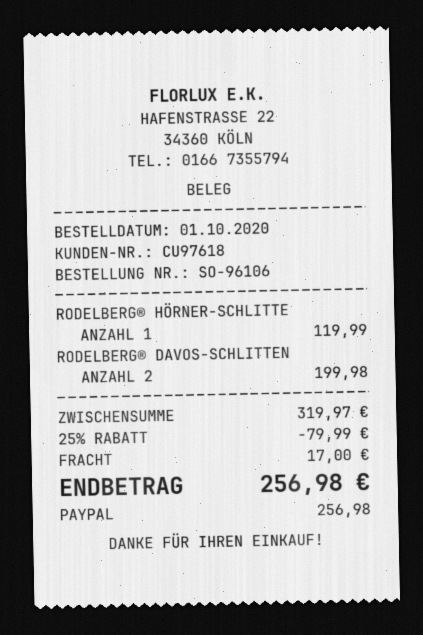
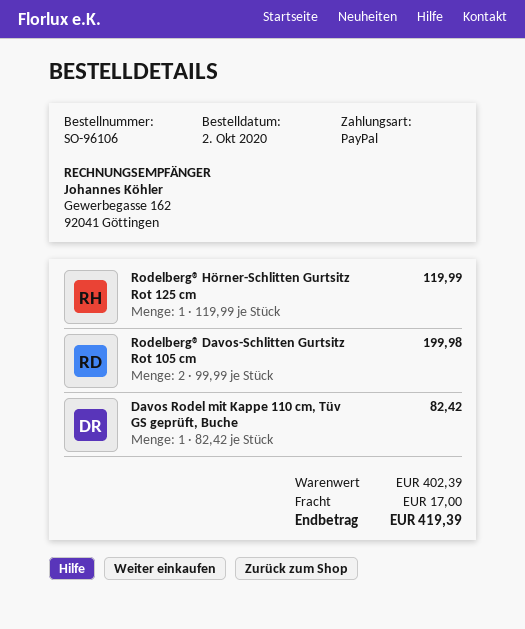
order date: 2020-10-01 -> 2020-10-02
Davos Rodel mit Kappe 110 cm, Tüv GS geprüft, Buche: none -> 1 for 82.42
subtotal: 319.97 -> 402.39
discount: 25% = 79.99 -> none
total: 256.98 -> 419.39

